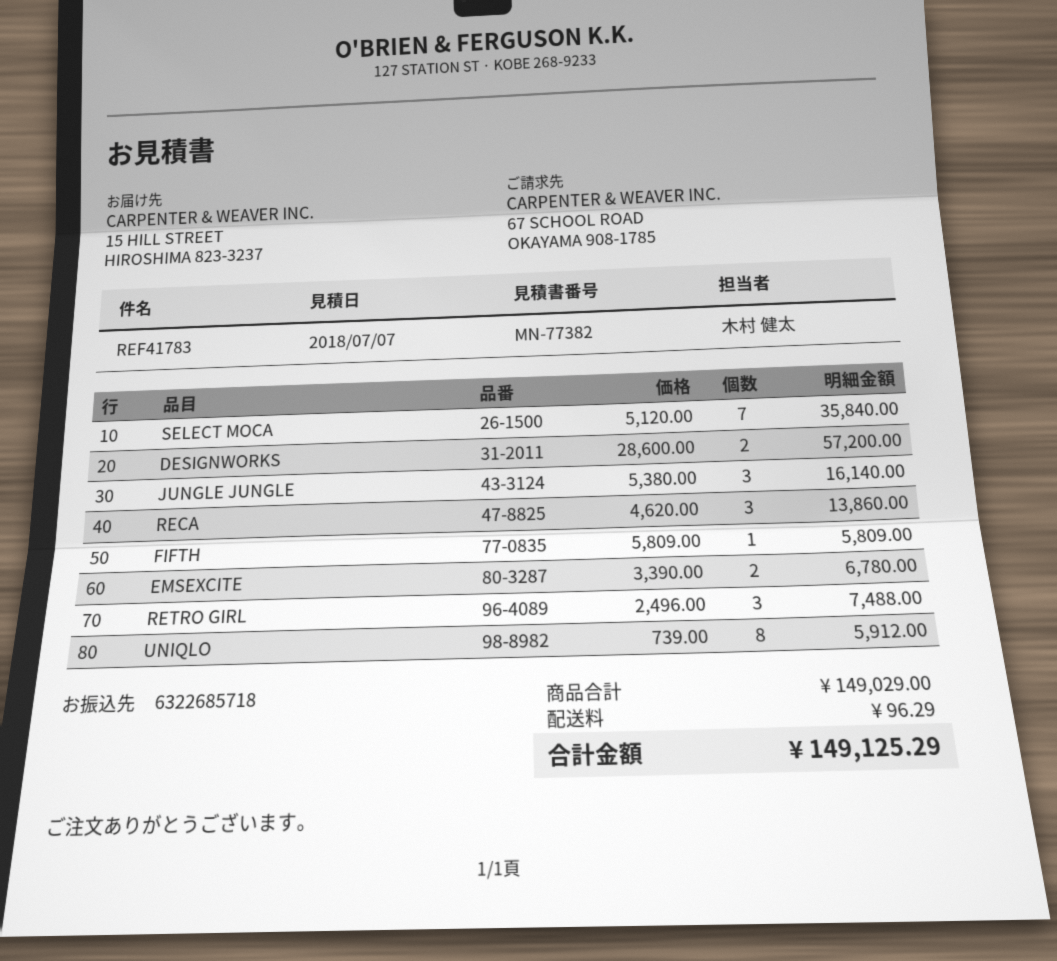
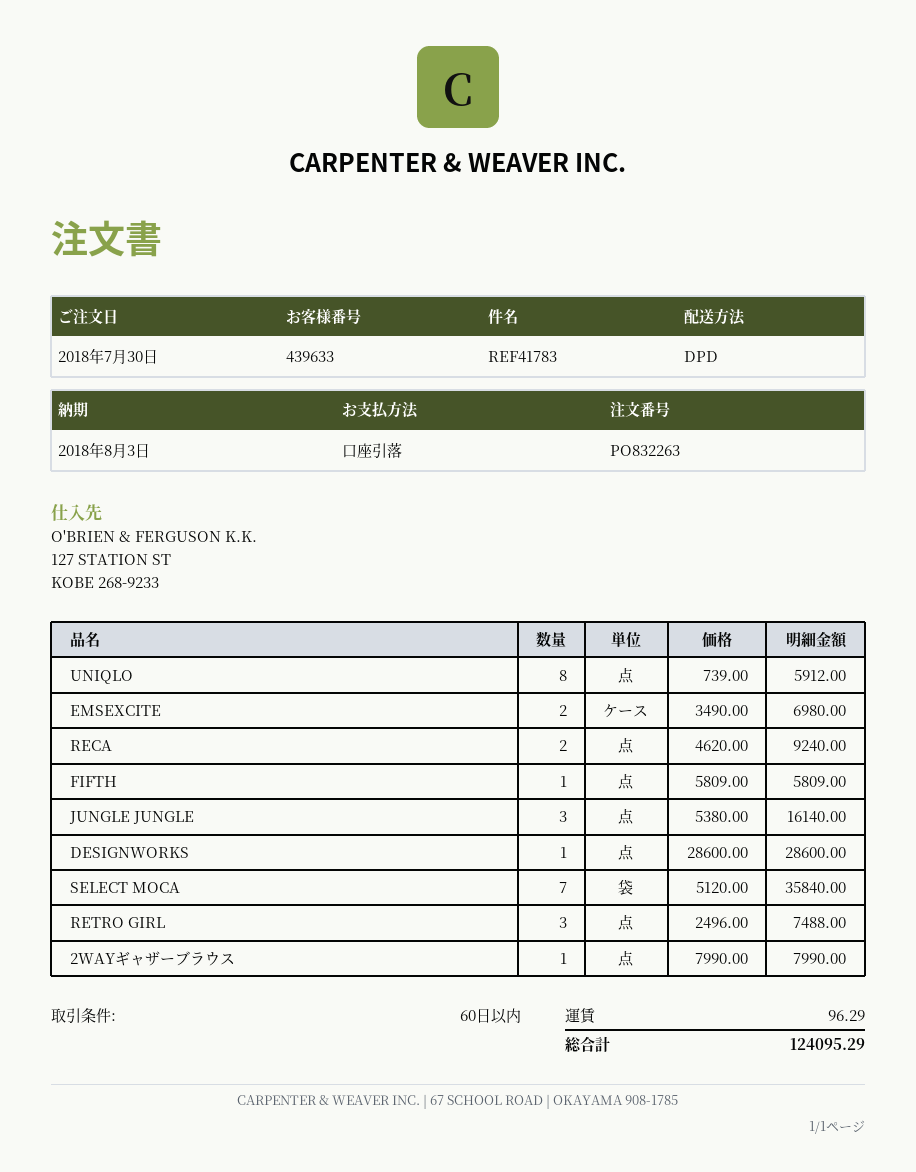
DESIGNWORKS: 2 x 28600.00 = 57200.00 -> 1 x 28600.00 = 28600.00
RECA: 3 x 4620.00 = 13860.00 -> 2 x 4620.00 = 9240.00
EMSEXCITE: 2 x 3390.00 = 6780.00 -> 2 x 3490.00 = 6980.00
2WAYギャザーブラウス: none -> 1 x 7990.00 = 7990.00
total: 149125.29 -> 124095.29

